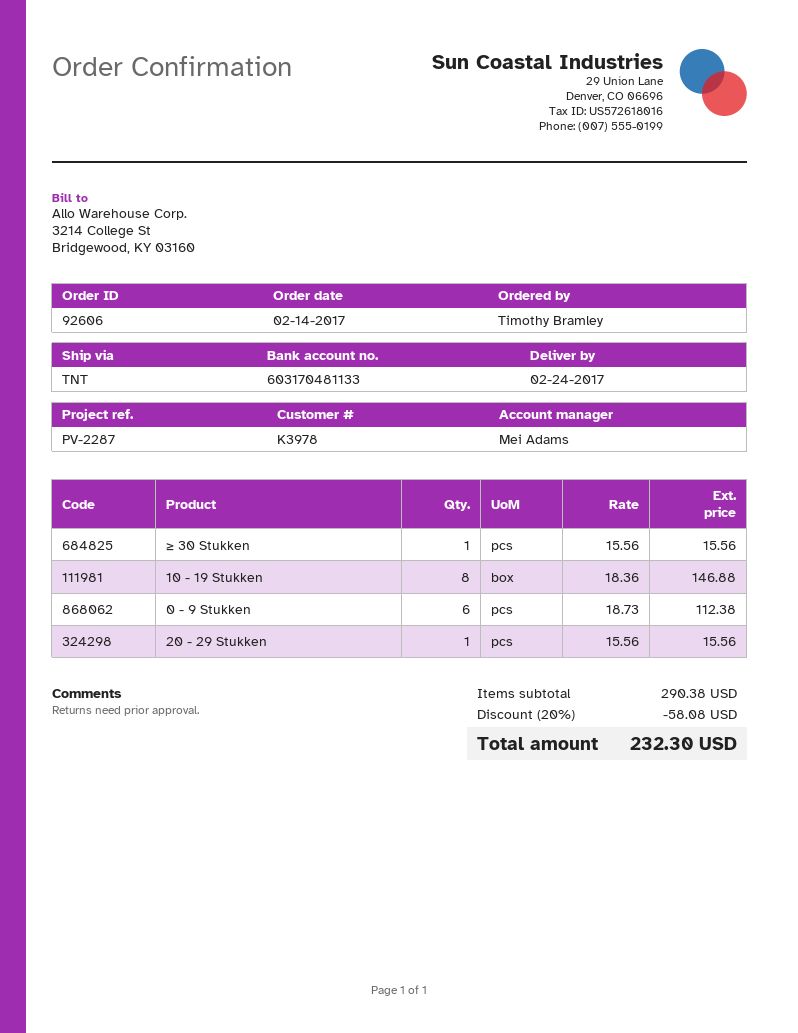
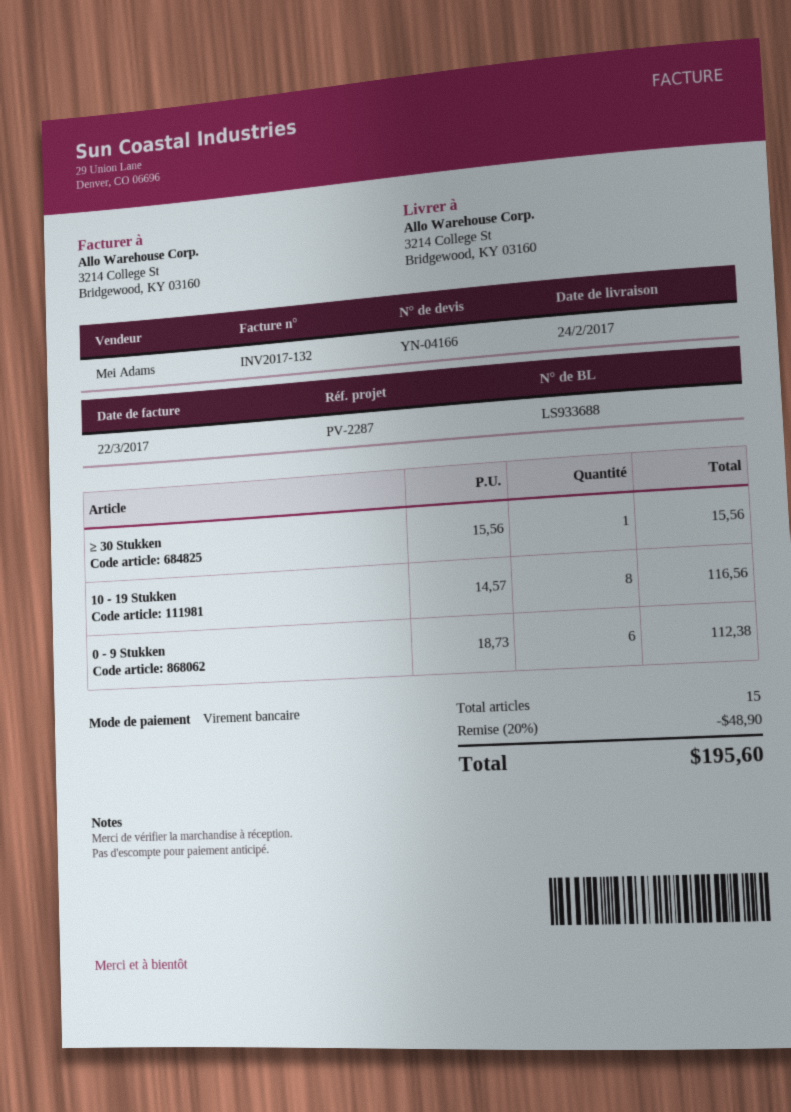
10 - 19 Stukken: 8 x 18.36 = 146.88 -> 8 x 14.57 = 116.56
20 - 29 Stukken: 1 x 15.56 = 15.56 -> none
discount: 20% = 58.08 -> 20% = 48.90
total: 232.30 -> 195.60

